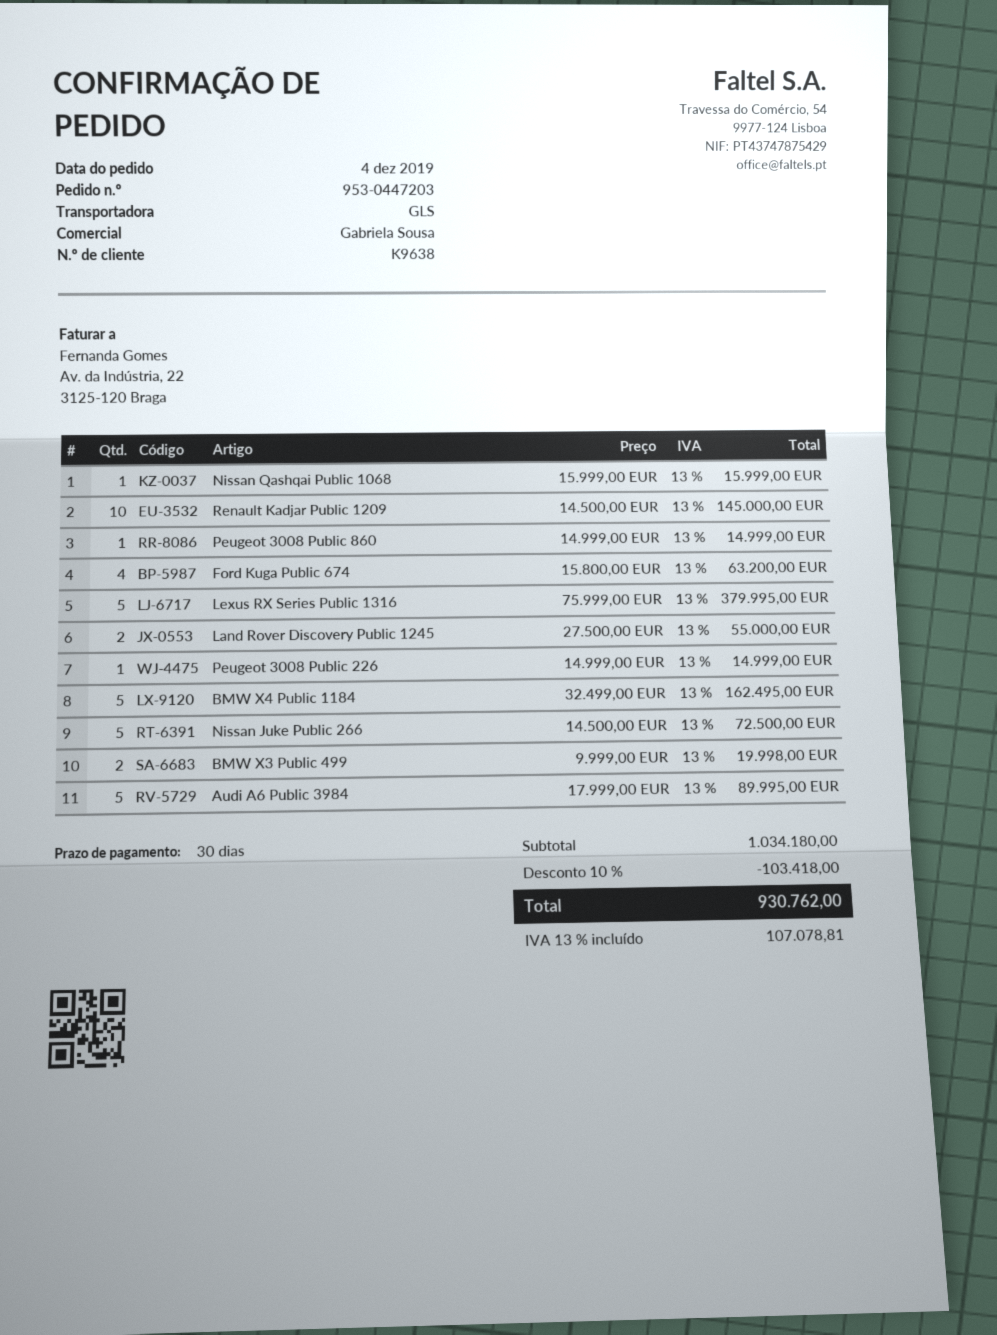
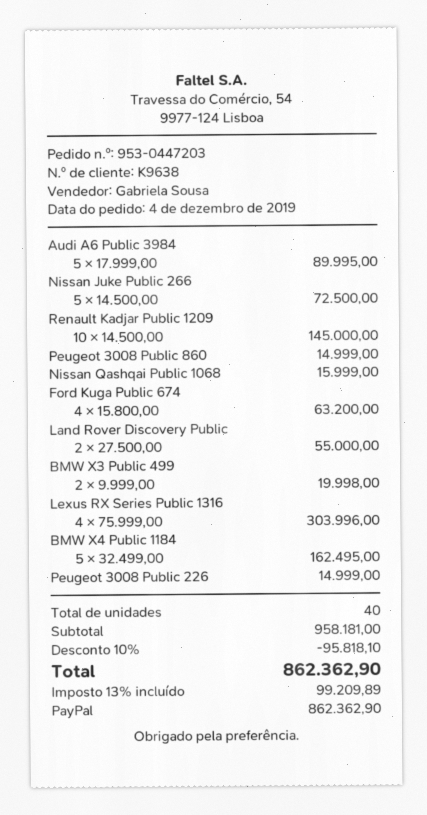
Lexus RX Series Public 1316: 5 x 75999.00 = 379995.00 -> 4 x 75999.00 = 303996.00
subtotal: 1034180.00 -> 958181.00
discount: 10% = 103418.00 -> 10% = 95818.10
tax: 13% = 107078.81 -> 13% = 99209.89
total: 930762.00 -> 862362.90

